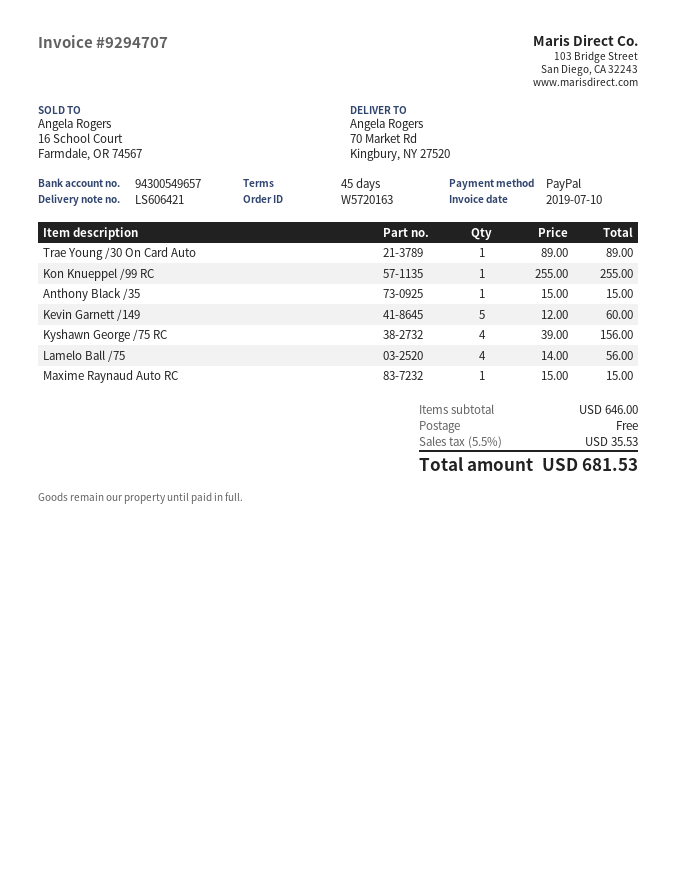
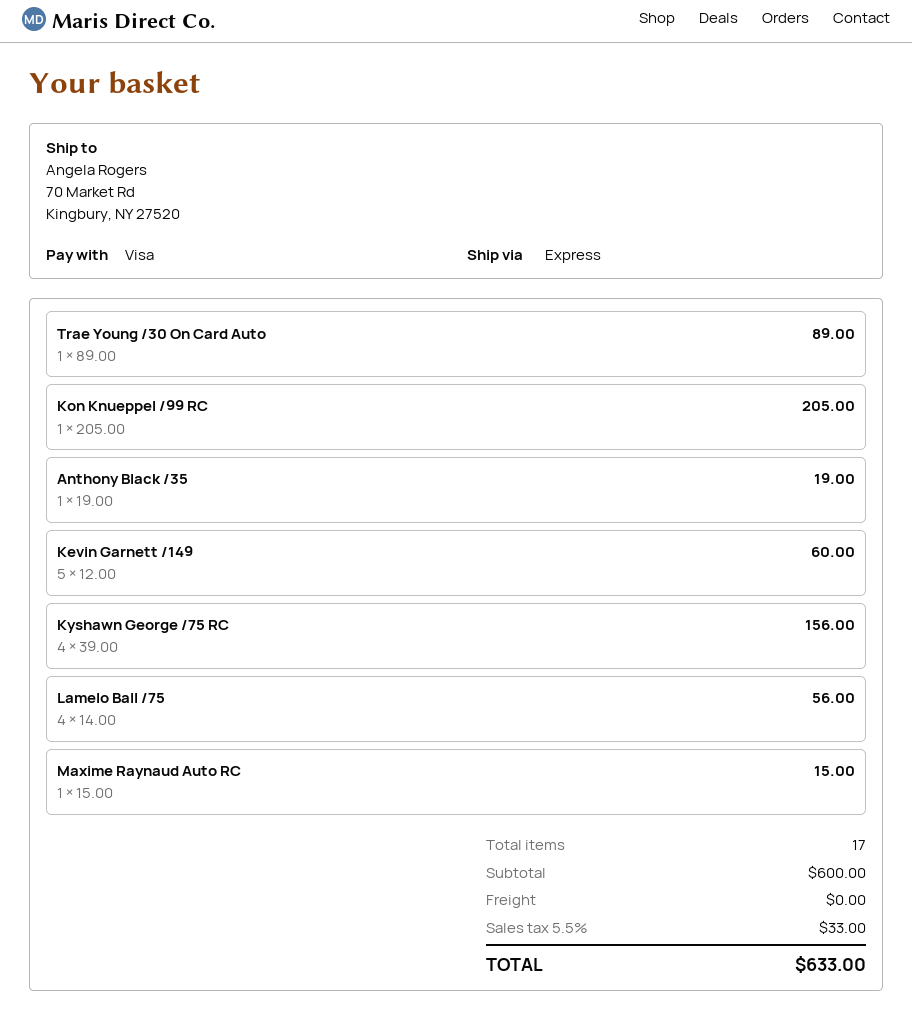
payment method: PayPal -> Visa
Kon Knueppel /99 RC: 1 x 255.00 = 255.00 -> 1 x 205.00 = 205.00
Anthony Black /35: 1 x 15.00 = 15.00 -> 1 x 19.00 = 19.00
subtotal: 646.00 -> 600.00
tax: 5.5% = 35.53 -> 5.5% = 33.00
total: 681.53 -> 633.00

